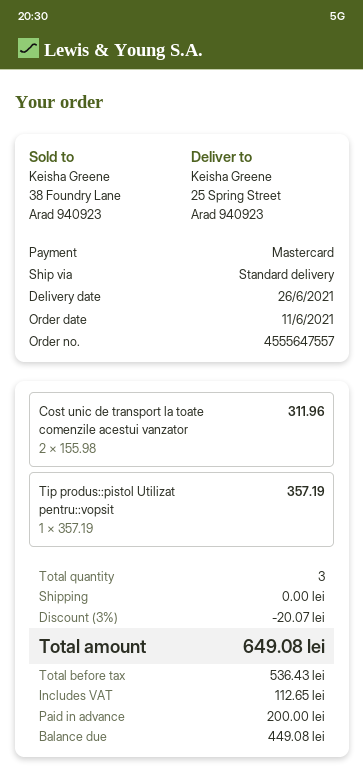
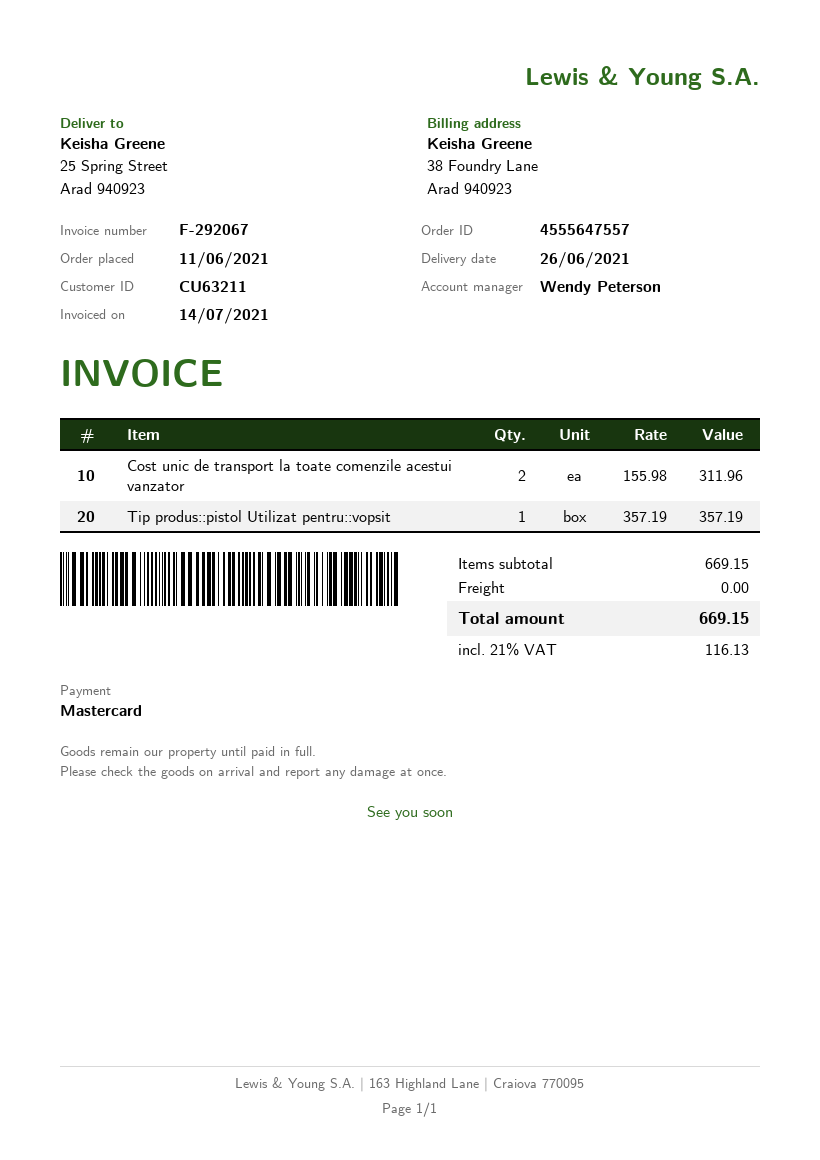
discount: 3% = 20.07 -> none
tax: 112.65 -> 116.13
total: 649.08 -> 669.15

